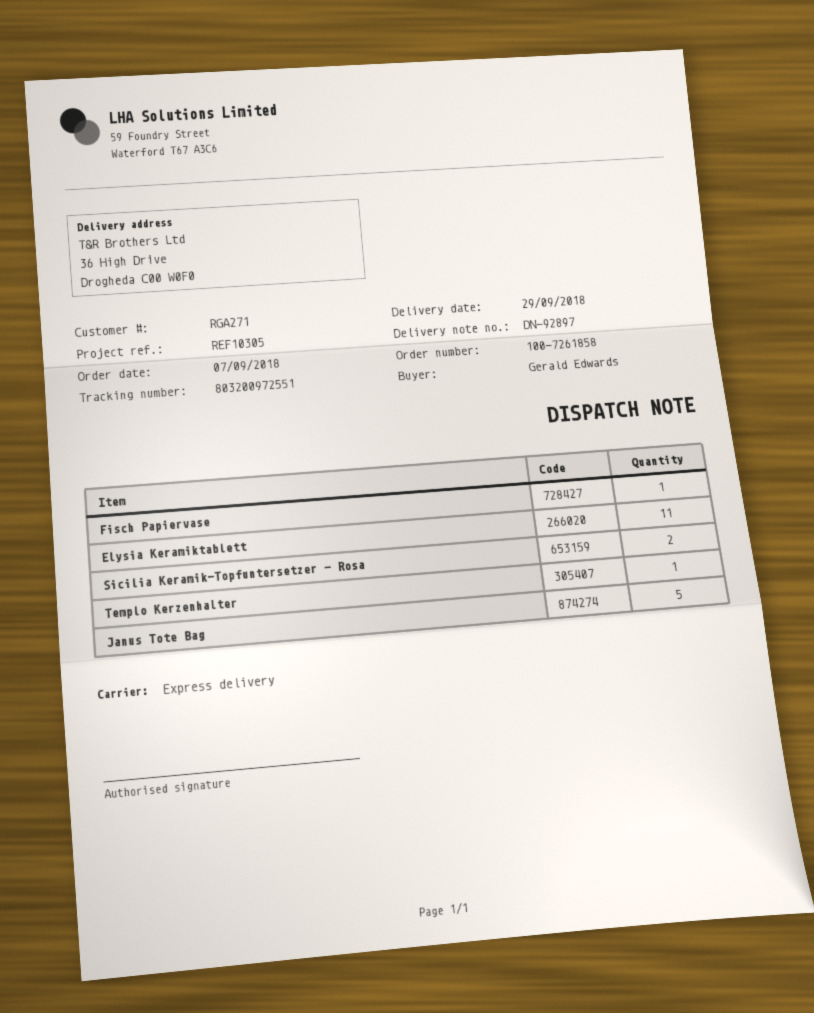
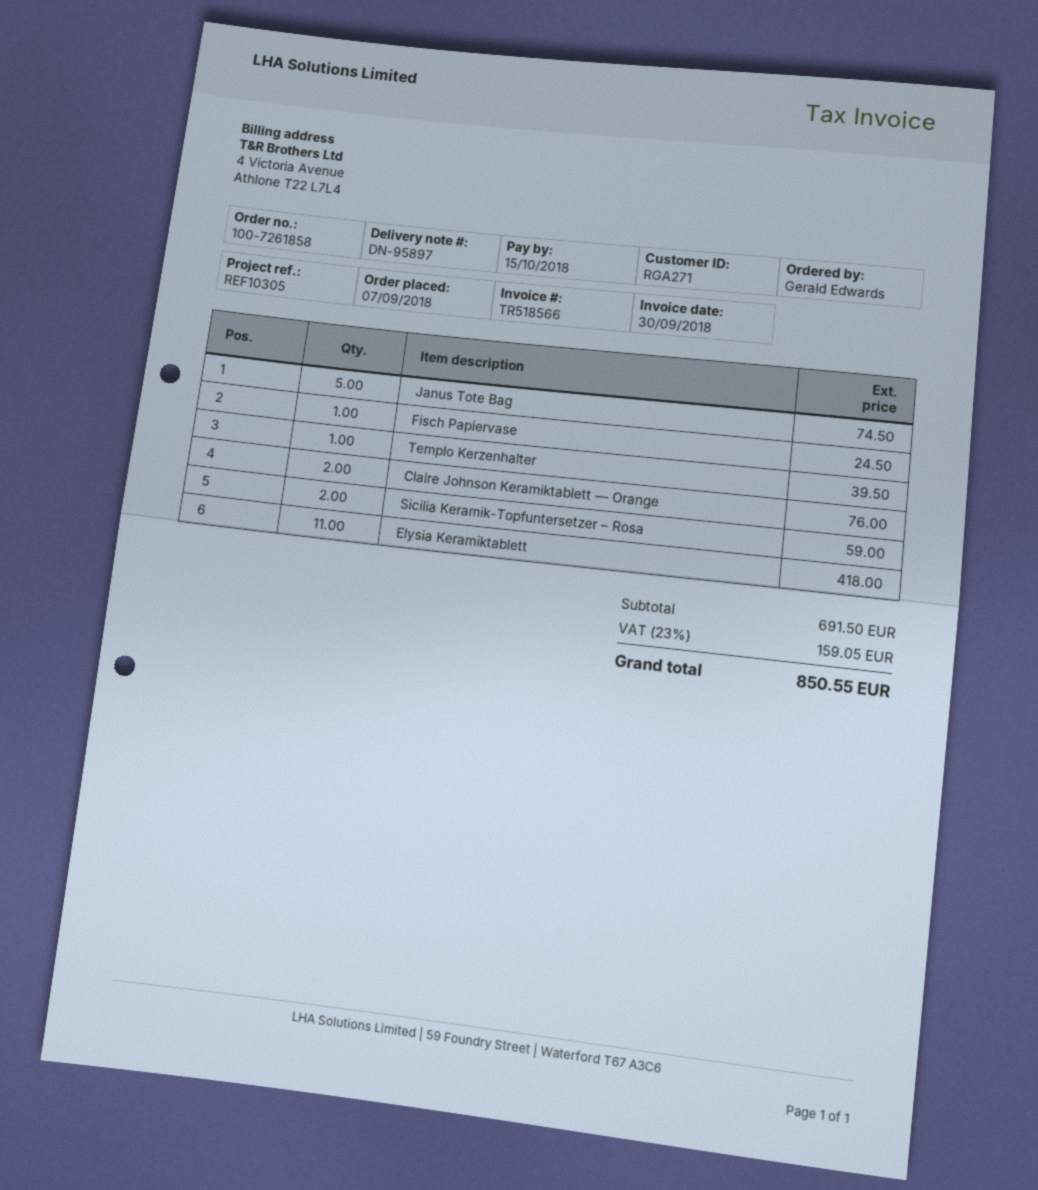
delivery note number: DN-92897 -> DN-95897
Claire Johnson Keramiktablett — Orange: none -> 2

